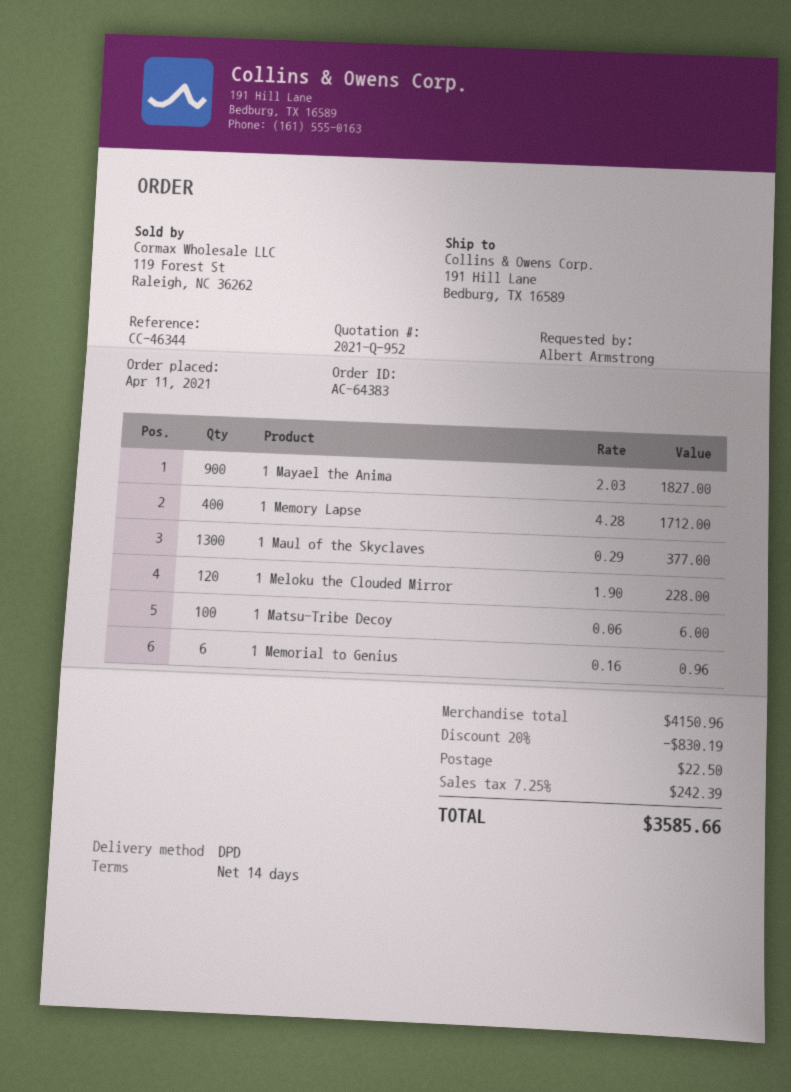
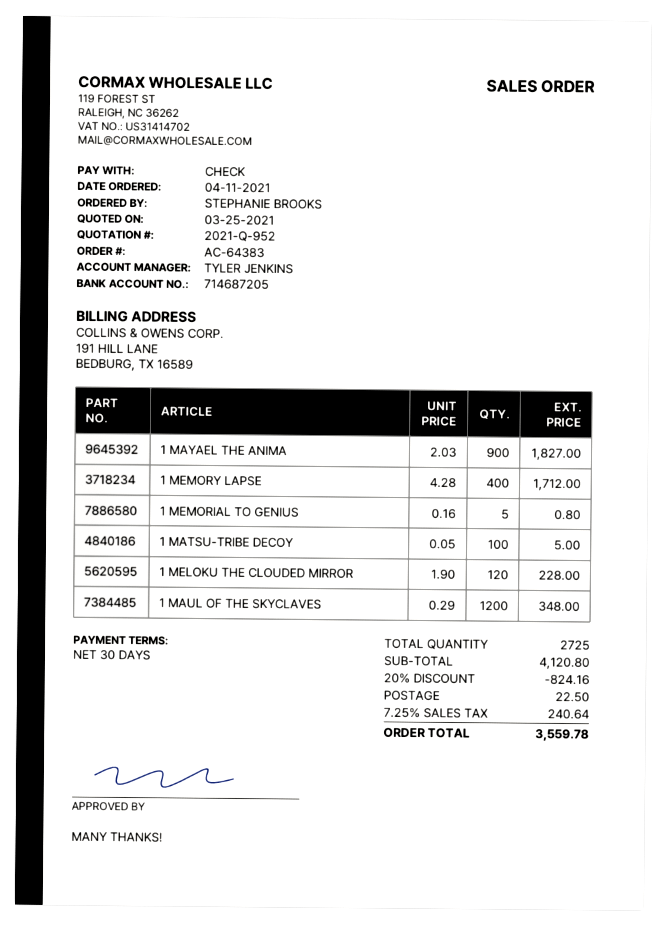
payment terms: 14 days -> 30 days
ordered by: Albert Armstrong -> STEPHANIE BROOKS
1 Maul of the Skyclaves: 1300 x 0.29 = 377.00 -> 1200 x 0.29 = 348.00
1 Matsu-Tribe Decoy: 100 x 0.06 = 6.00 -> 100 x 0.05 = 5.00
1 Memorial to Genius: 6 x 0.16 = 0.96 -> 5 x 0.16 = 0.80
subtotal: 4150.96 -> 4120.80
discount: 20% = 830.19 -> 20% = 824.16
tax: 7.25% = 242.39 -> 7.25% = 240.64
total: 3585.66 -> 3559.78

